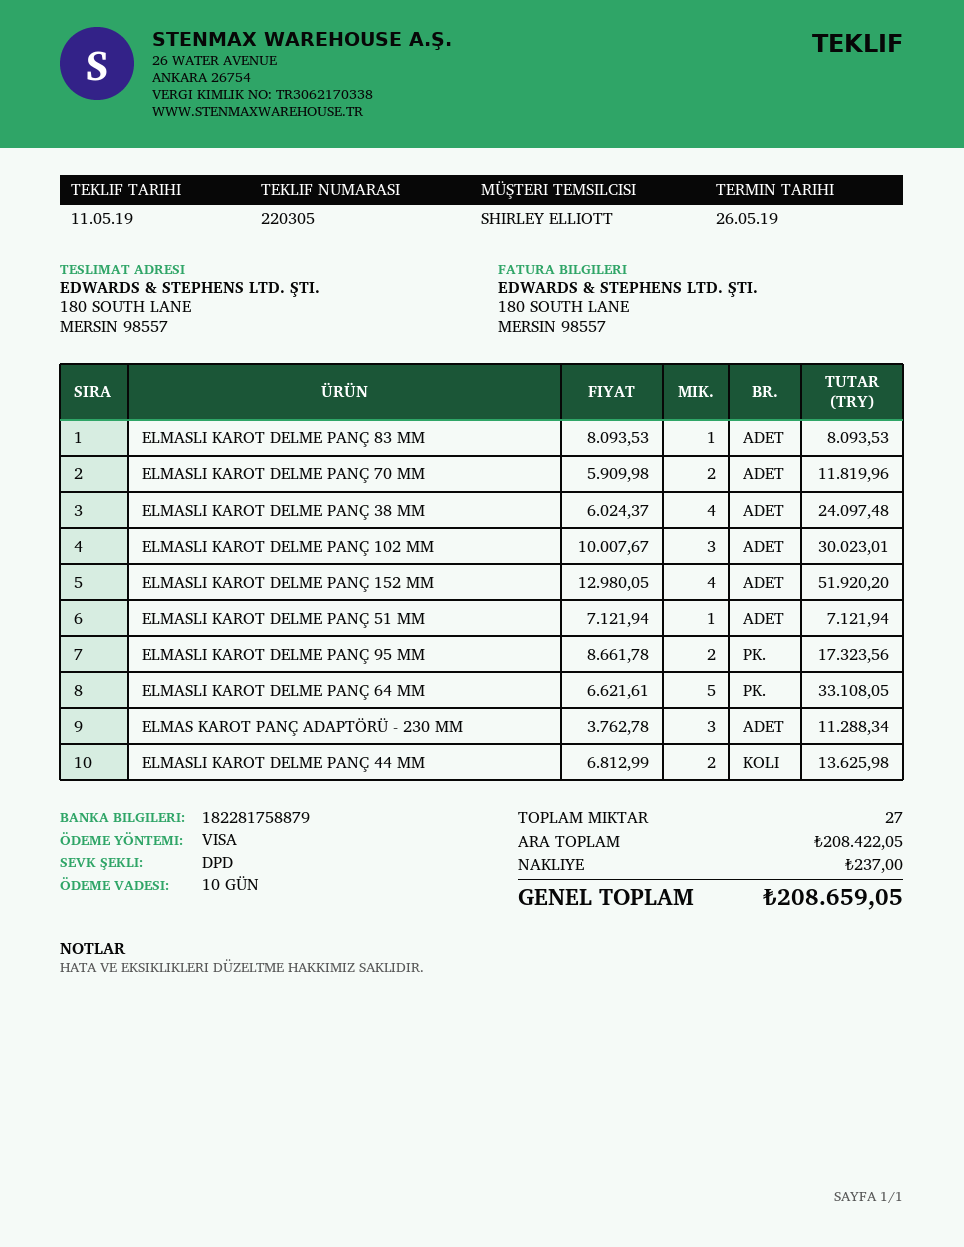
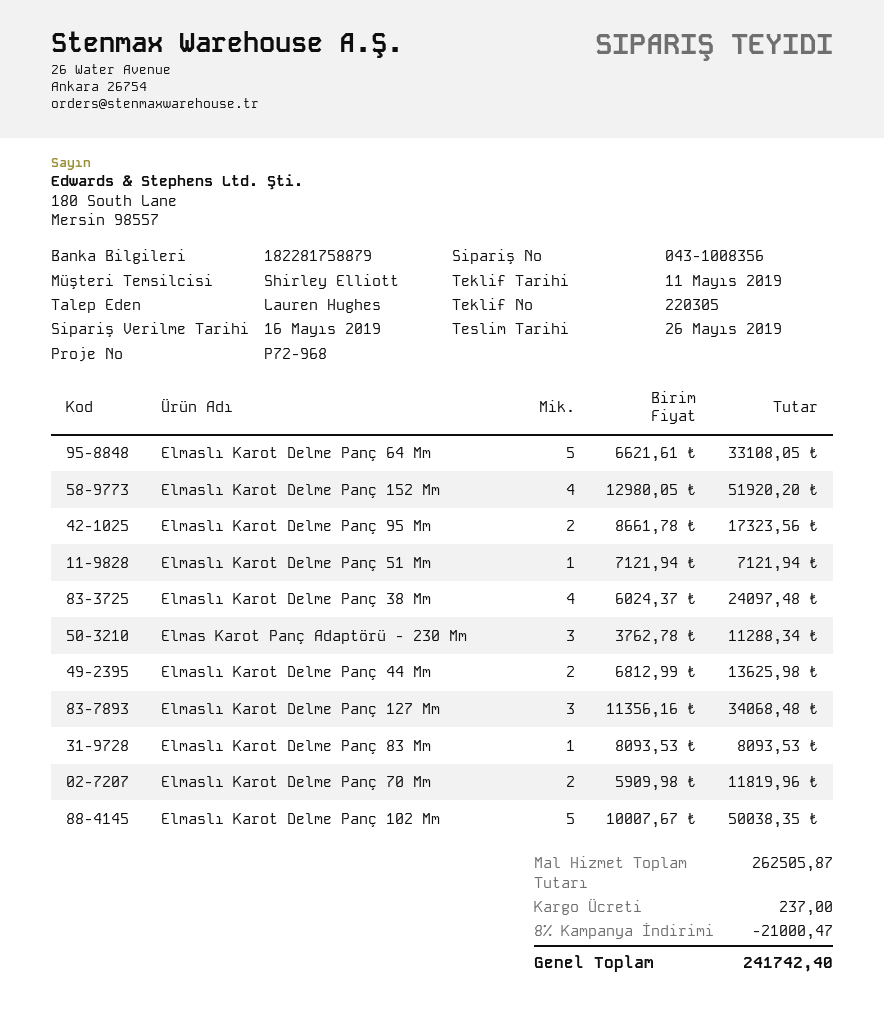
ELMASLI KAROT DELME PANÇ 102 MM: 3 x 10007.67 = 30023.01 -> 5 x 10007.67 = 50038.35
Elmaslı Karot Delme Panç 127 Mm: none -> 3 x 11356.16 = 34068.48
subtotal: 208422.05 -> 262505.87
discount: none -> 8% = 21000.47
total: 208659.05 -> 241742.40

